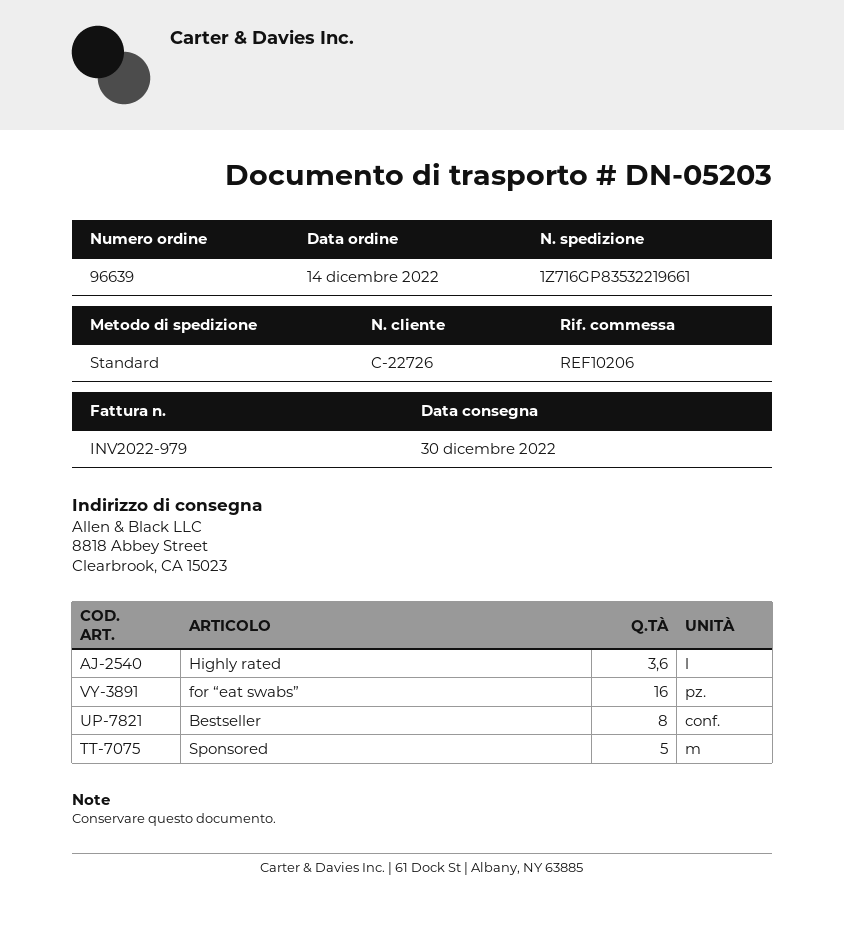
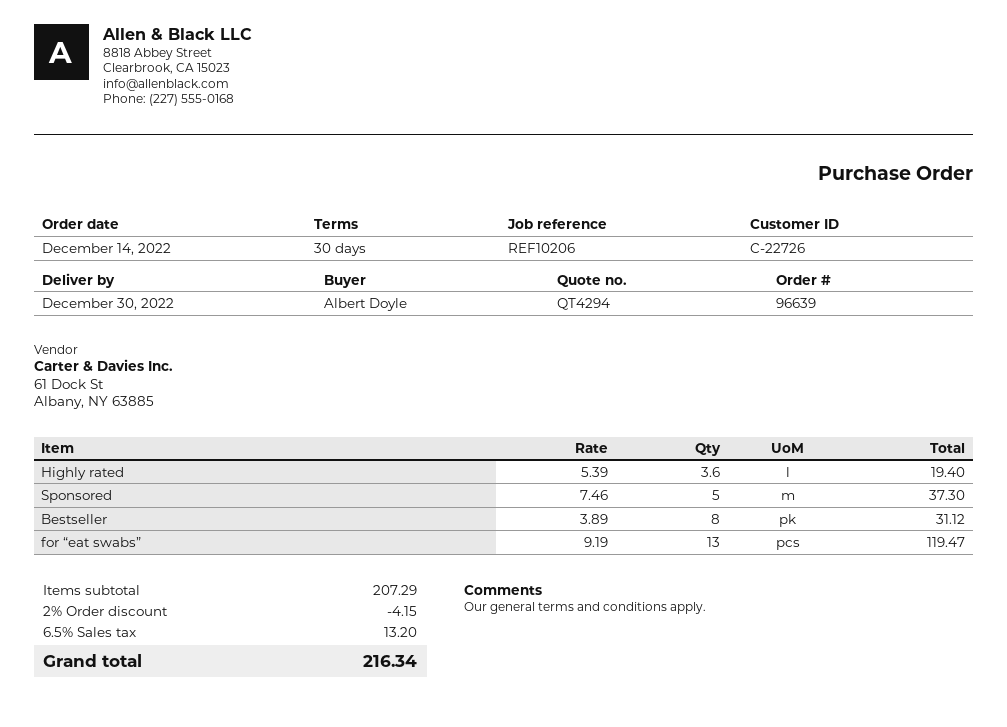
for “eat swabs”: 16 -> 13

